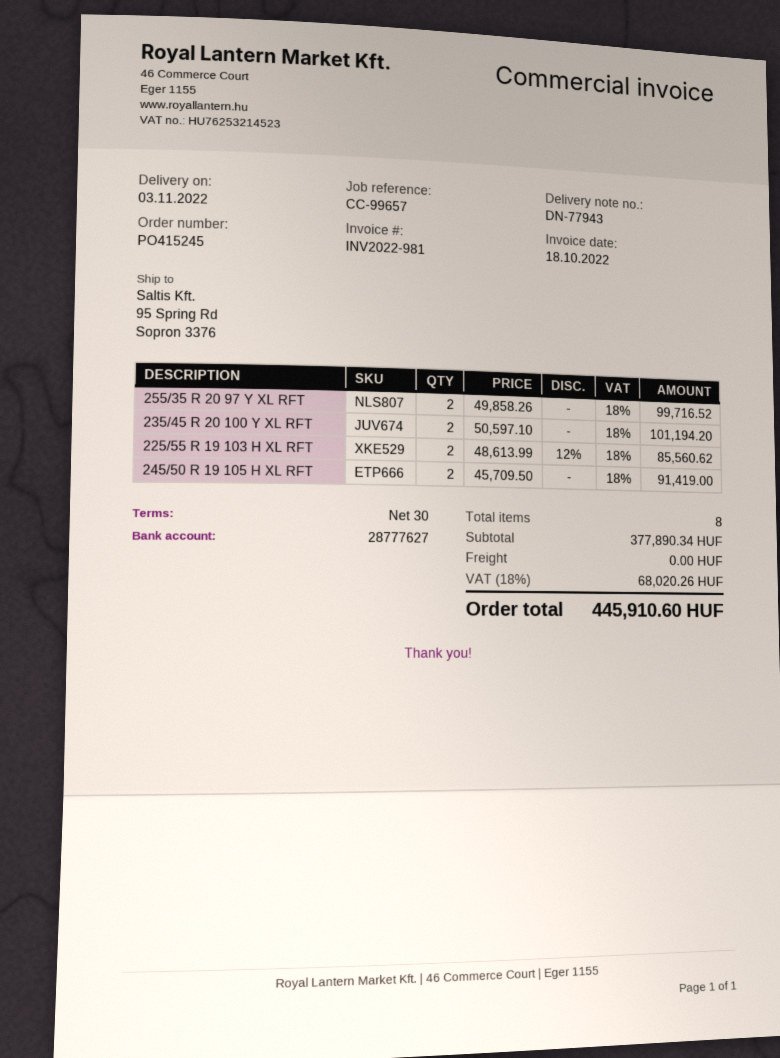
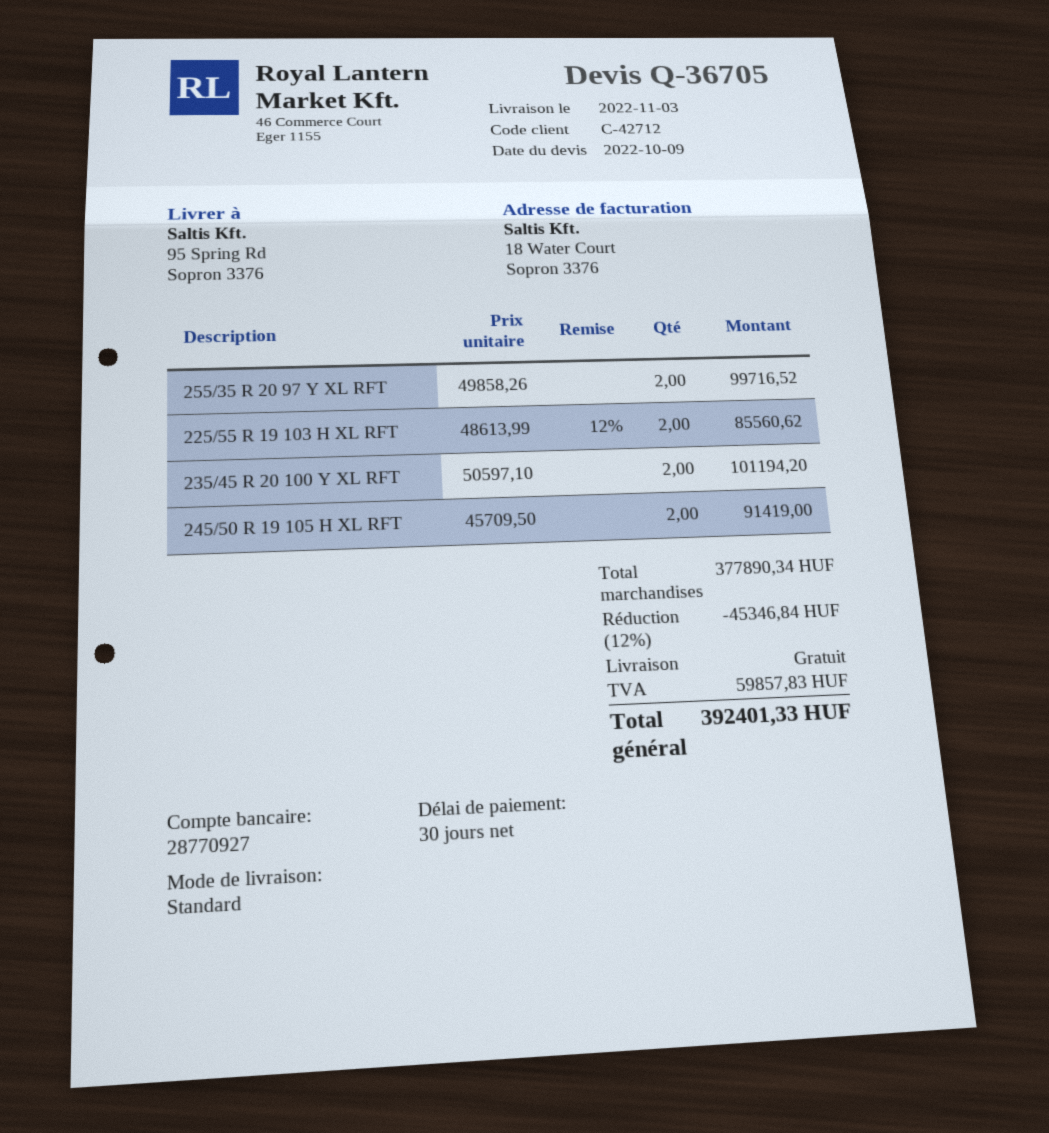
bank account: 28777627 -> 28770927
discount: none -> 12% = 45346.84
tax: 68020.26 -> 59857.83
total: 445910.60 -> 392401.33

